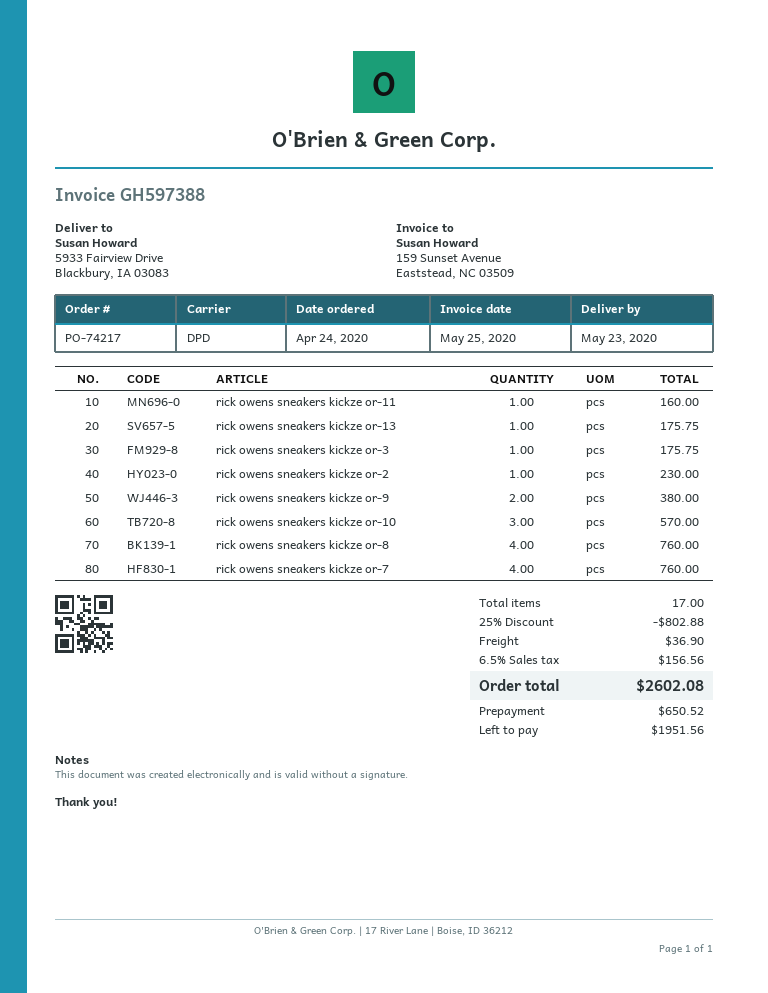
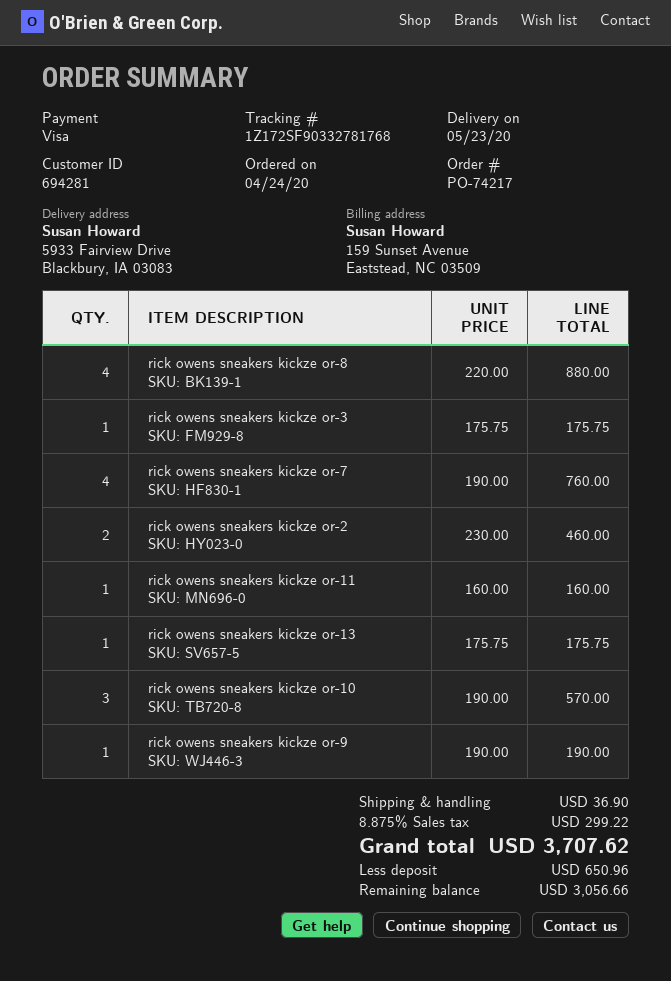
rick owens sneakers kickze or-2: 1 for 230.00 -> 2 for 460.00
rick owens sneakers kickze or-9: 2 for 380.00 -> 1 for 190.00
rick owens sneakers kickze or-8: 4 for 760.00 -> 4 for 880.00
discount: 25% = 802.88 -> none
tax: 6.5% = 156.56 -> 8.875% = 299.22
total: 2602.08 -> 3707.62
deposit: 650.52 -> 650.96
balance: 1951.56 -> 3056.66

